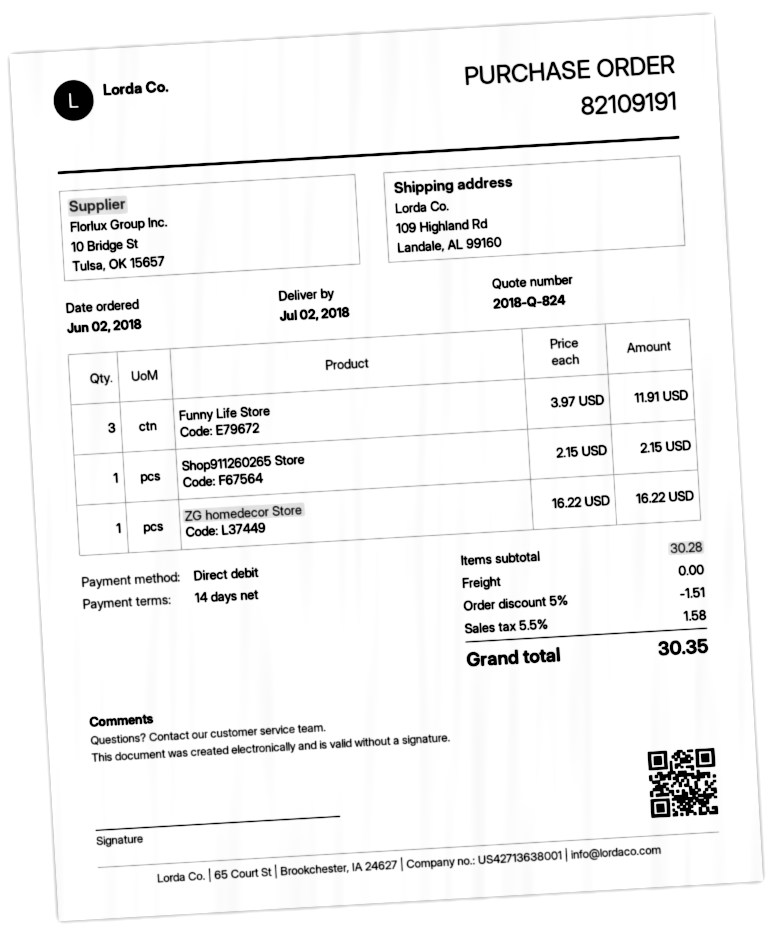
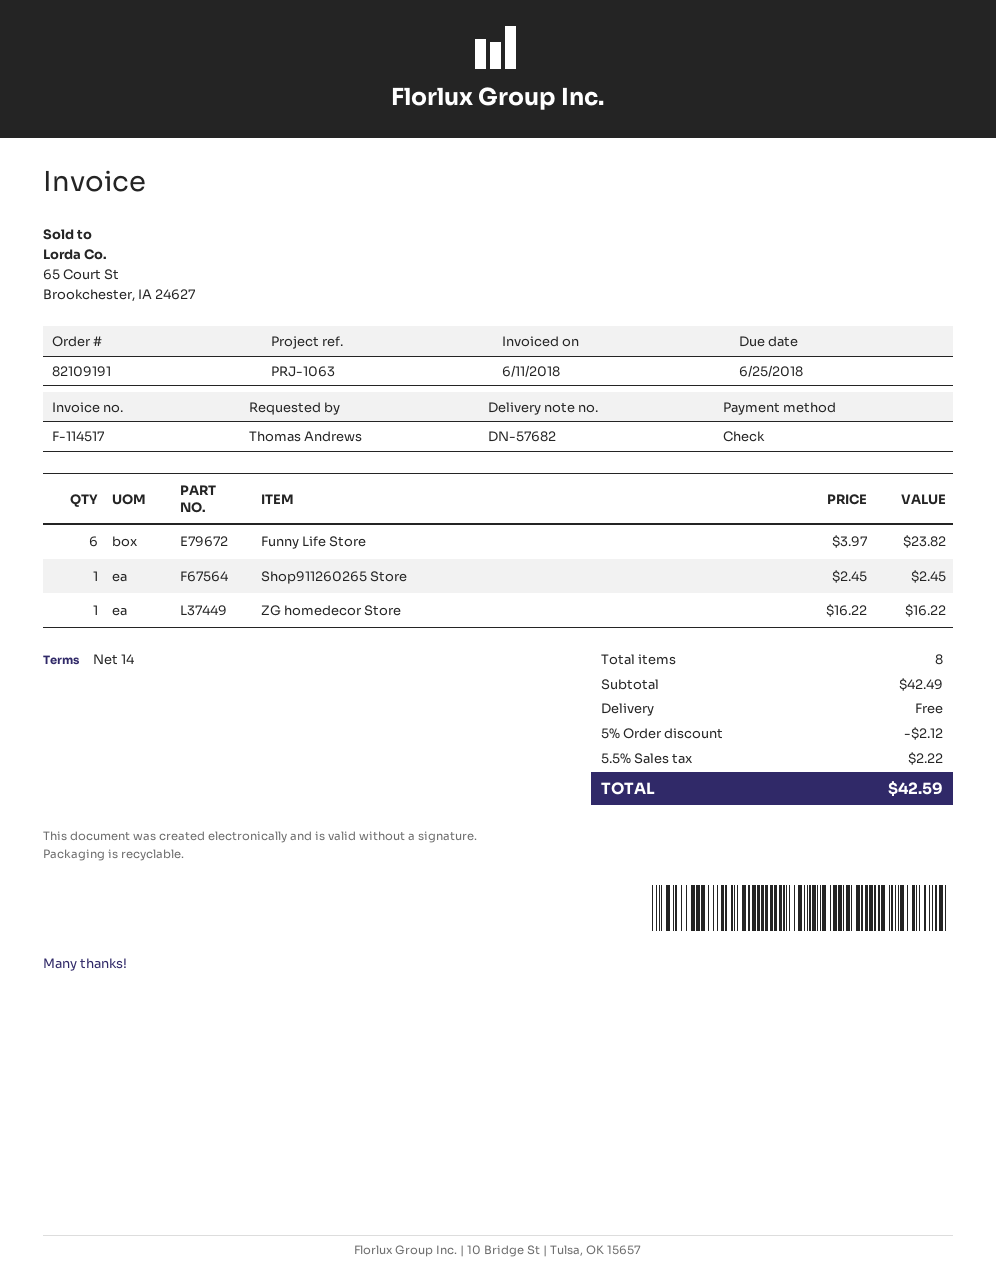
payment method: direct debit -> cheque
Funny Life Store: 3 x 3.97 = 11.91 -> 6 x 3.97 = 23.82
Shop911260265 Store: 1 x 2.15 = 2.15 -> 1 x 2.45 = 2.45
subtotal: 30.28 -> 42.49
discount: 5% = 1.51 -> 5% = 2.12
tax: 5.5% = 1.58 -> 5.5% = 2.22
total: 30.35 -> 42.59

